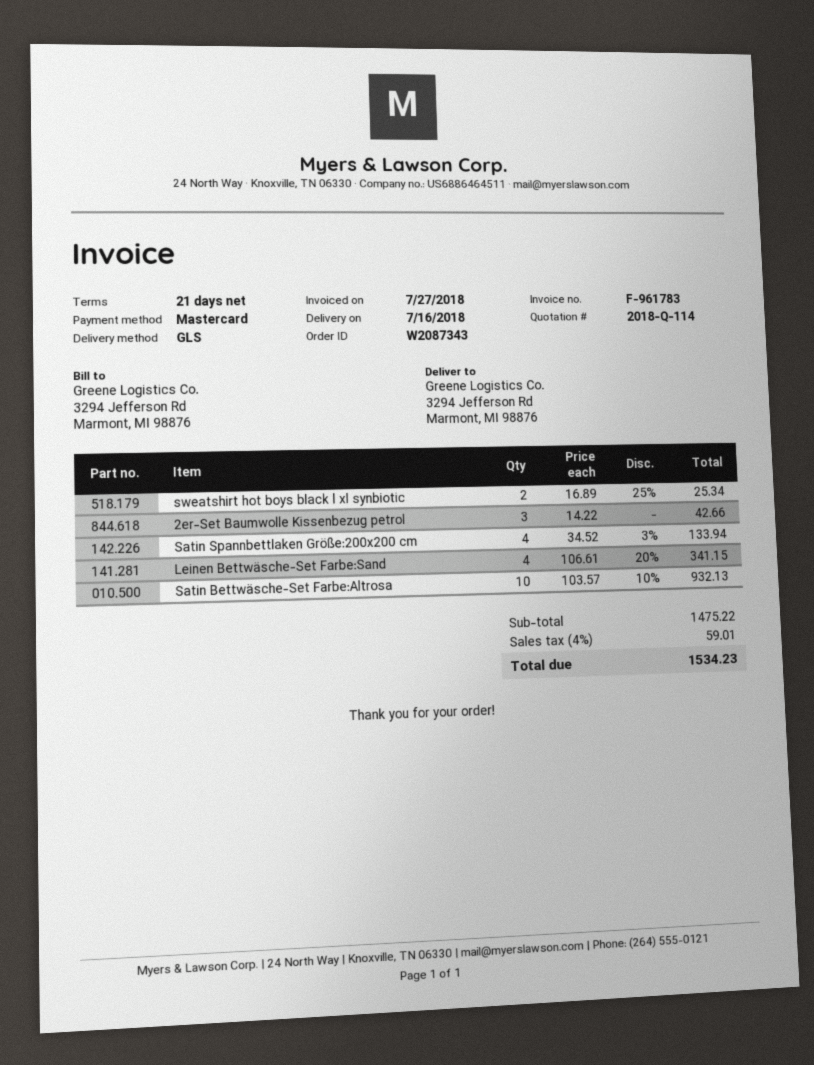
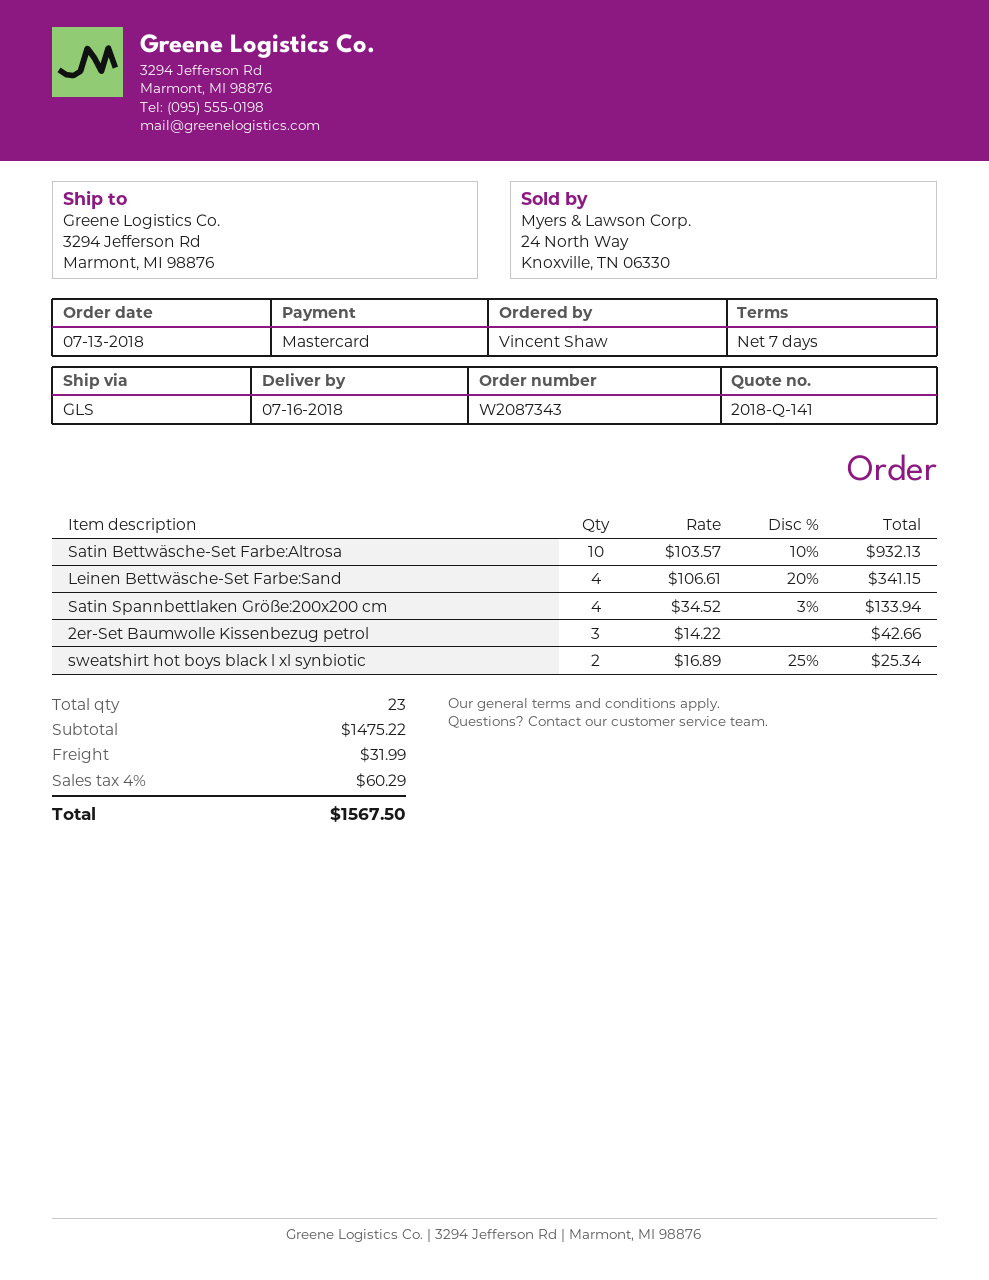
quote number: 2018-Q-114 -> 2018-Q-141
payment terms: 21 days -> 7 days
shipping: none -> 31.99
tax: 4% = 59.01 -> 4% = 60.29
total: 1534.23 -> 1567.50

